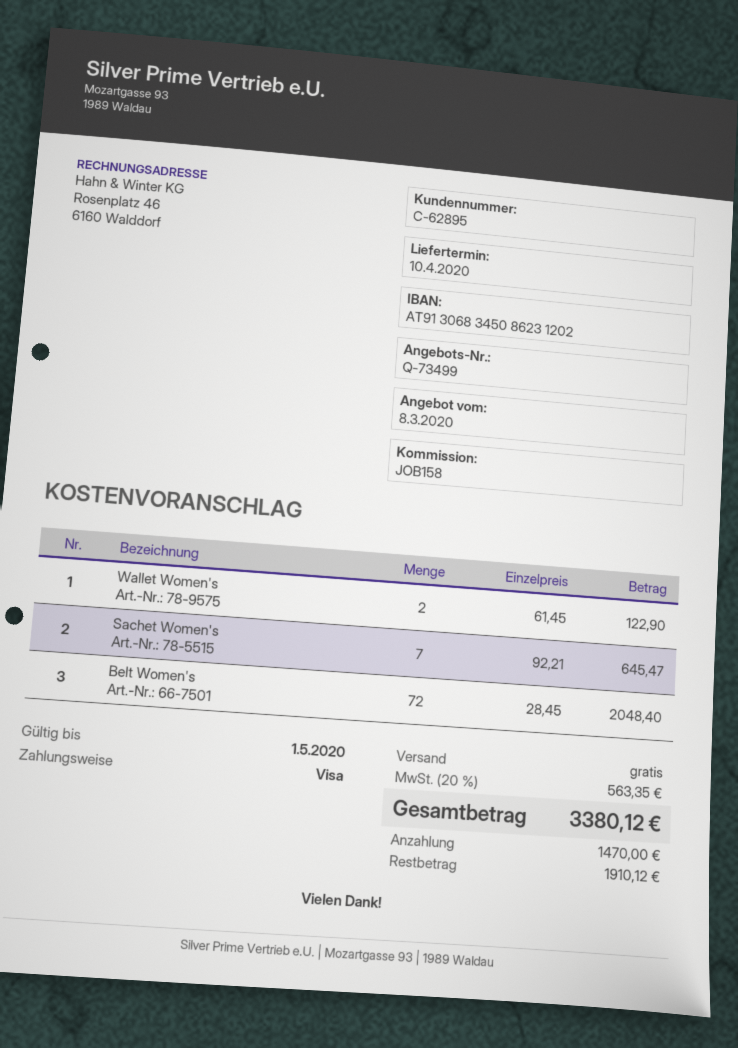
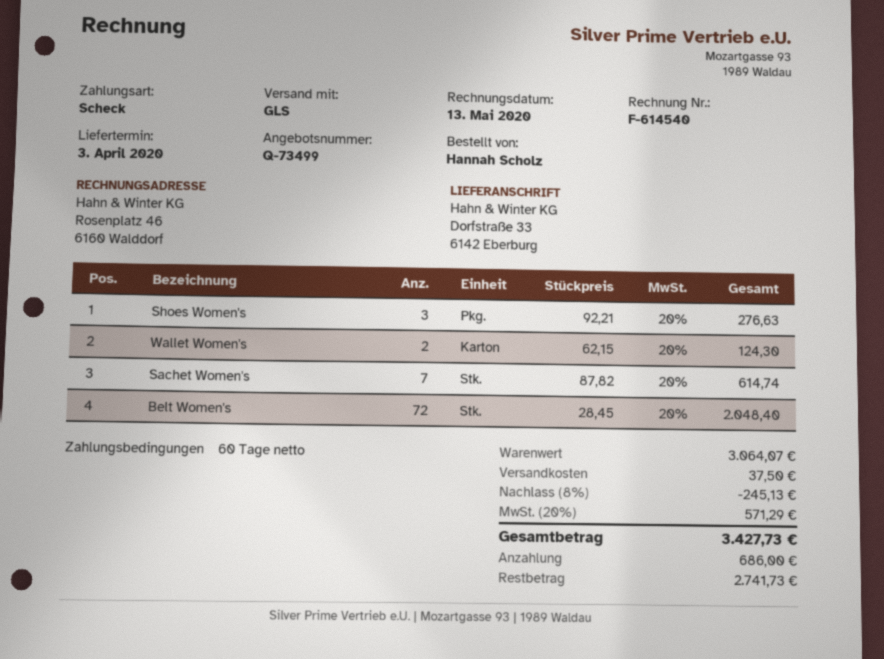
delivery date: 2020-04-10 -> 2020-04-03
payment method: Visa -> cheque
Wallet Women's: 2 x 61.45 = 122.90 -> 2 x 62.15 = 124.30
Sachet Women's: 7 x 92.21 = 645.47 -> 7 x 87.82 = 614.74
Shoes Women's: none -> 3 x 92.21 = 276.63
discount: none -> 8% = 245.13
shipping: 0.00 -> 37.50
tax: 20% = 563.35 -> 20% = 571.29
total: 3380.12 -> 3427.73
deposit: 1470.00 -> 686.00
balance: 1910.12 -> 2741.73

